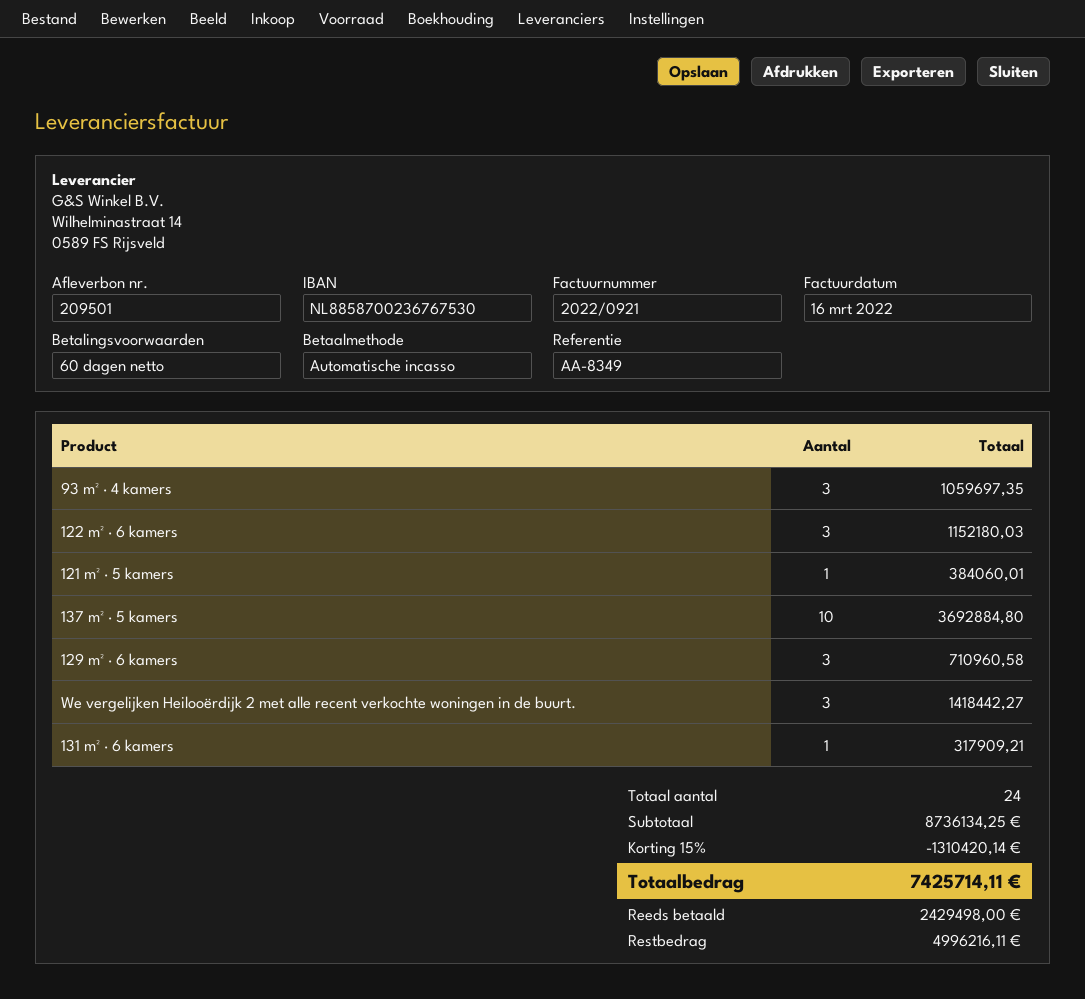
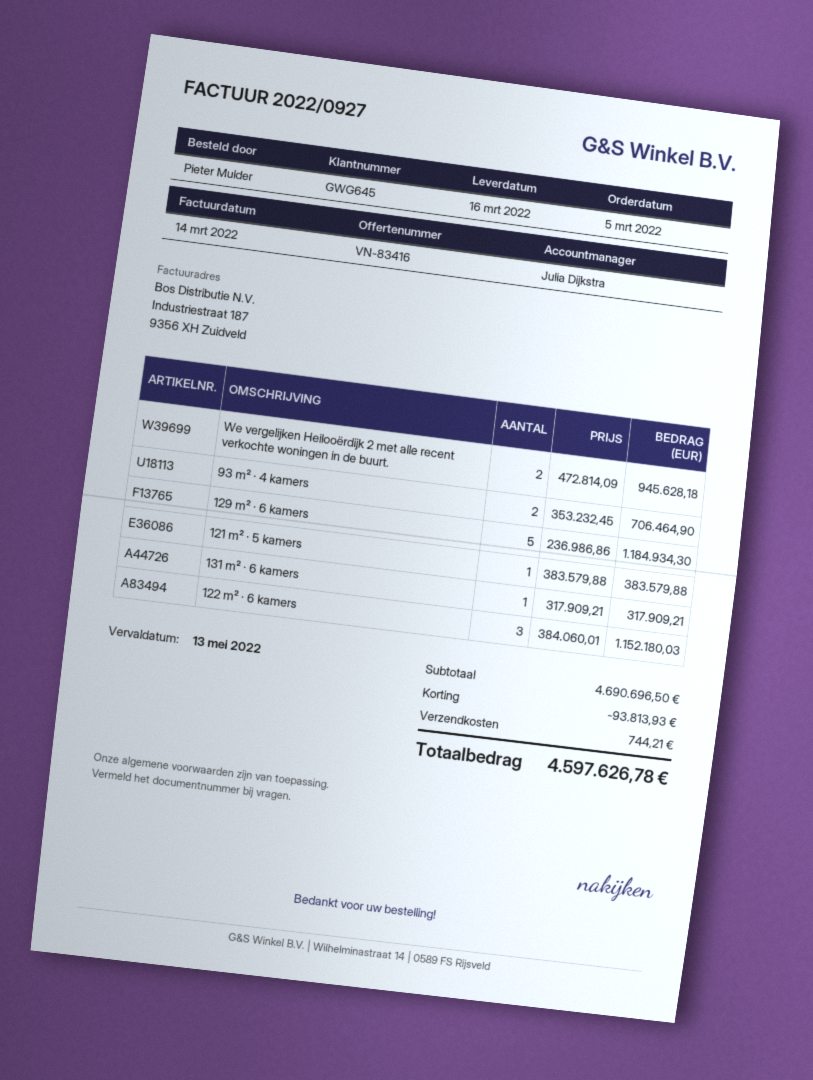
invoice number: 2022/0921 -> 2022/0927
invoice date: 2022-03-16 -> 2022-03-14
93 m² · 4 kamers: 3 for 1059697.35 -> 2 for 706464.90
121 m² · 5 kamers: 1 for 384060.01 -> 1 for 383579.88
137 m² · 5 kamers: 10 for 3692884.80 -> none
129 m² · 6 kamers: 3 for 710960.58 -> 5 for 1184934.30
We vergelijken Heilooërdijk 2 met alle recent verkochte woningen in de buurt.: 3 for 1418442.27 -> 2 for 945628.18
subtotal: 8736134.25 -> 4690696.50
discount: 1310420.14 -> 93813.93
shipping: none -> 744.21
total: 7425714.11 -> 4597626.78

